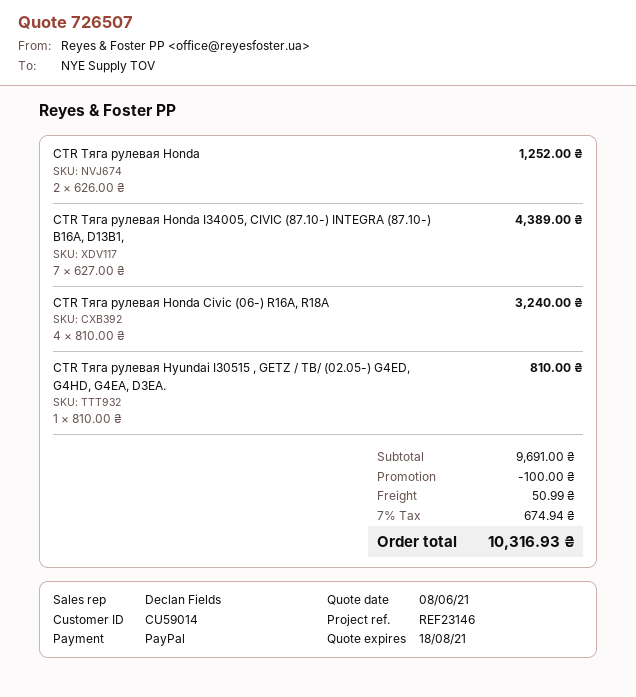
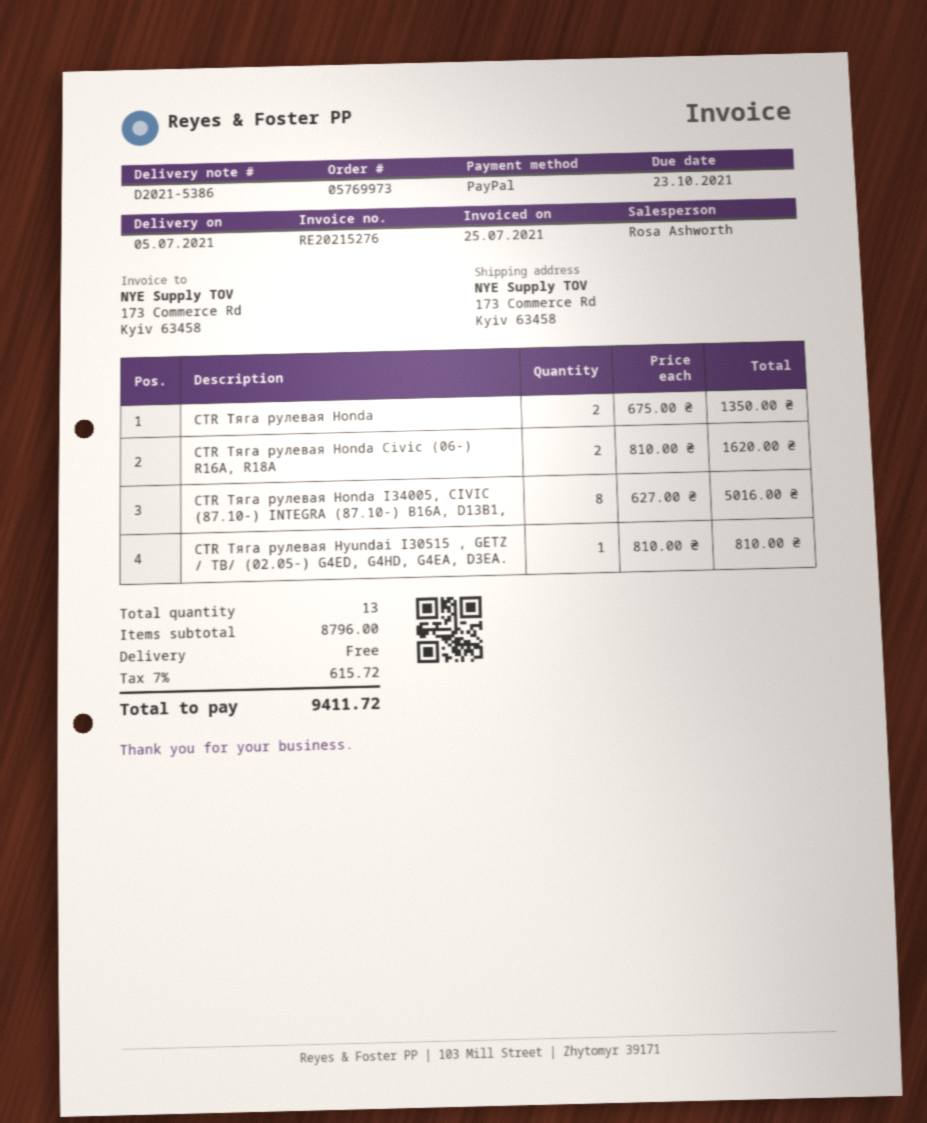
sales rep: Declan Fields -> Rosa Ashworth
CTR Тяга рулевая Honda: 2 x 626.00 = 1252.00 -> 2 x 675.00 = 1350.00
CTR Тяга рулевая Honda I34005, CIVIC (87.10-) INTEGRA (87.10-) B16A, D13B1,: 7 x 627.00 = 4389.00 -> 8 x 627.00 = 5016.00
CTR Тяга рулевая Honda Civic (06-) R16A, R18A: 4 x 810.00 = 3240.00 -> 2 x 810.00 = 1620.00
subtotal: 9691.00 -> 8796.00
discount: 100.00 -> none
shipping: 50.99 -> 0.00
tax: 7% = 674.94 -> 7% = 615.72
total: 10316.93 -> 9411.72

